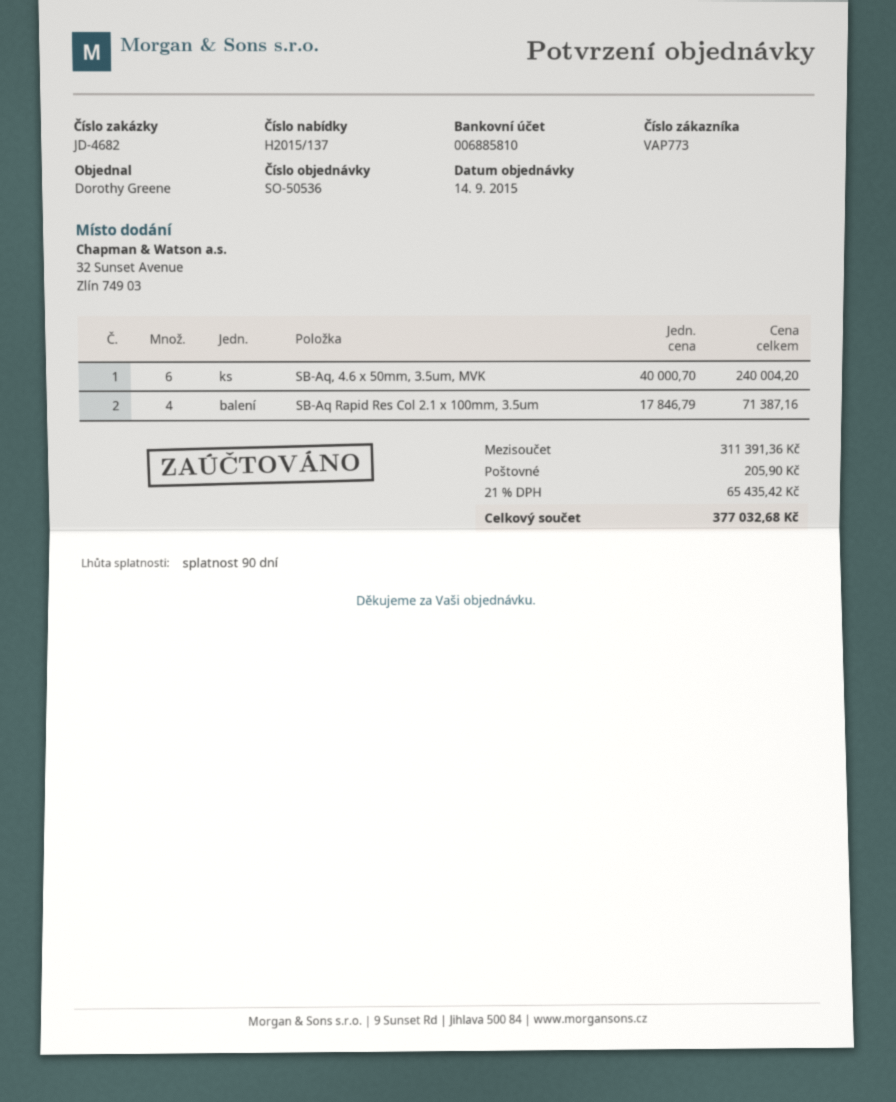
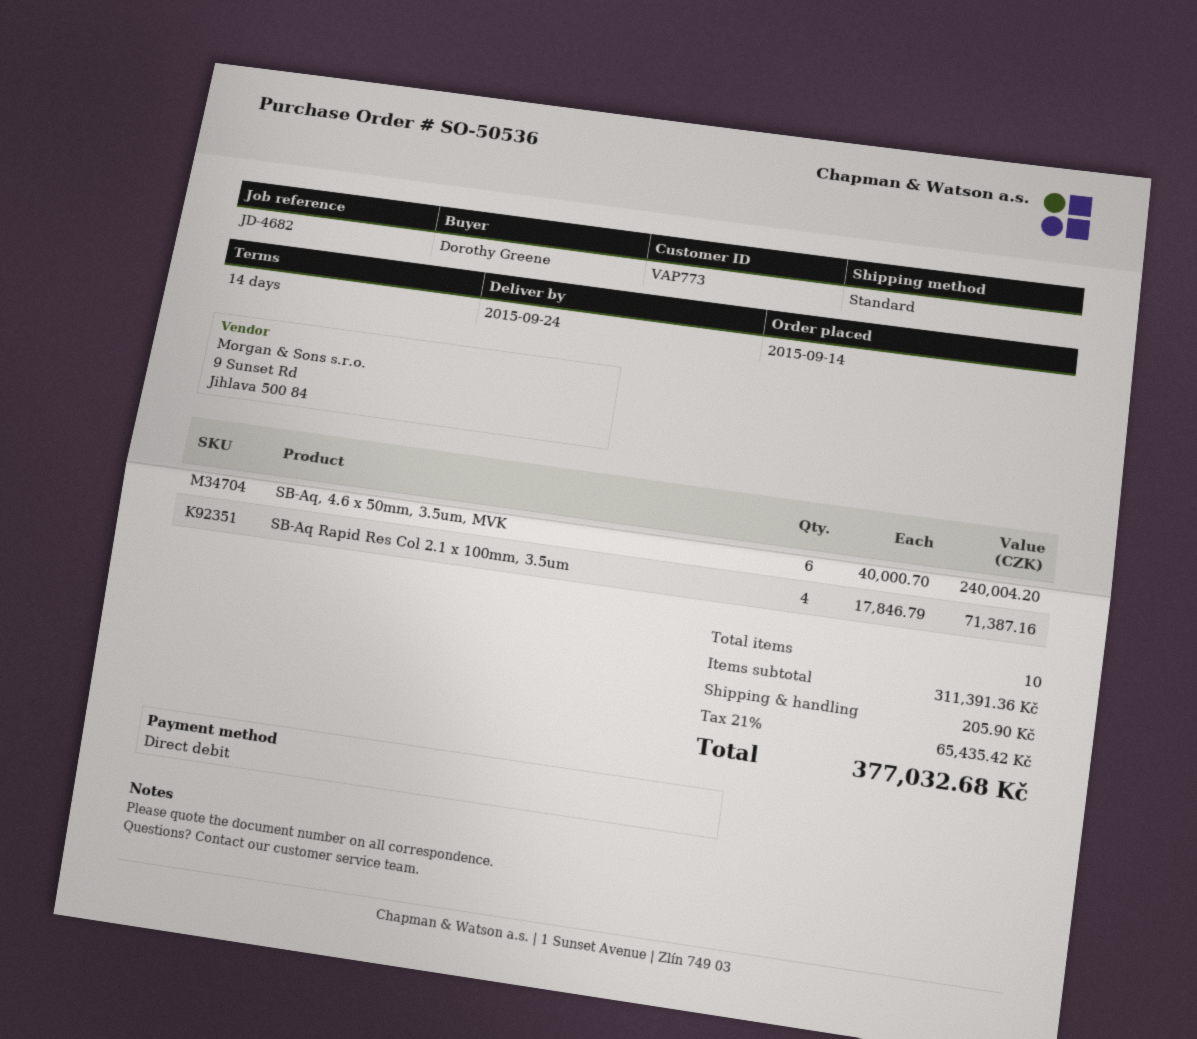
payment terms: 90 days -> 14 days

